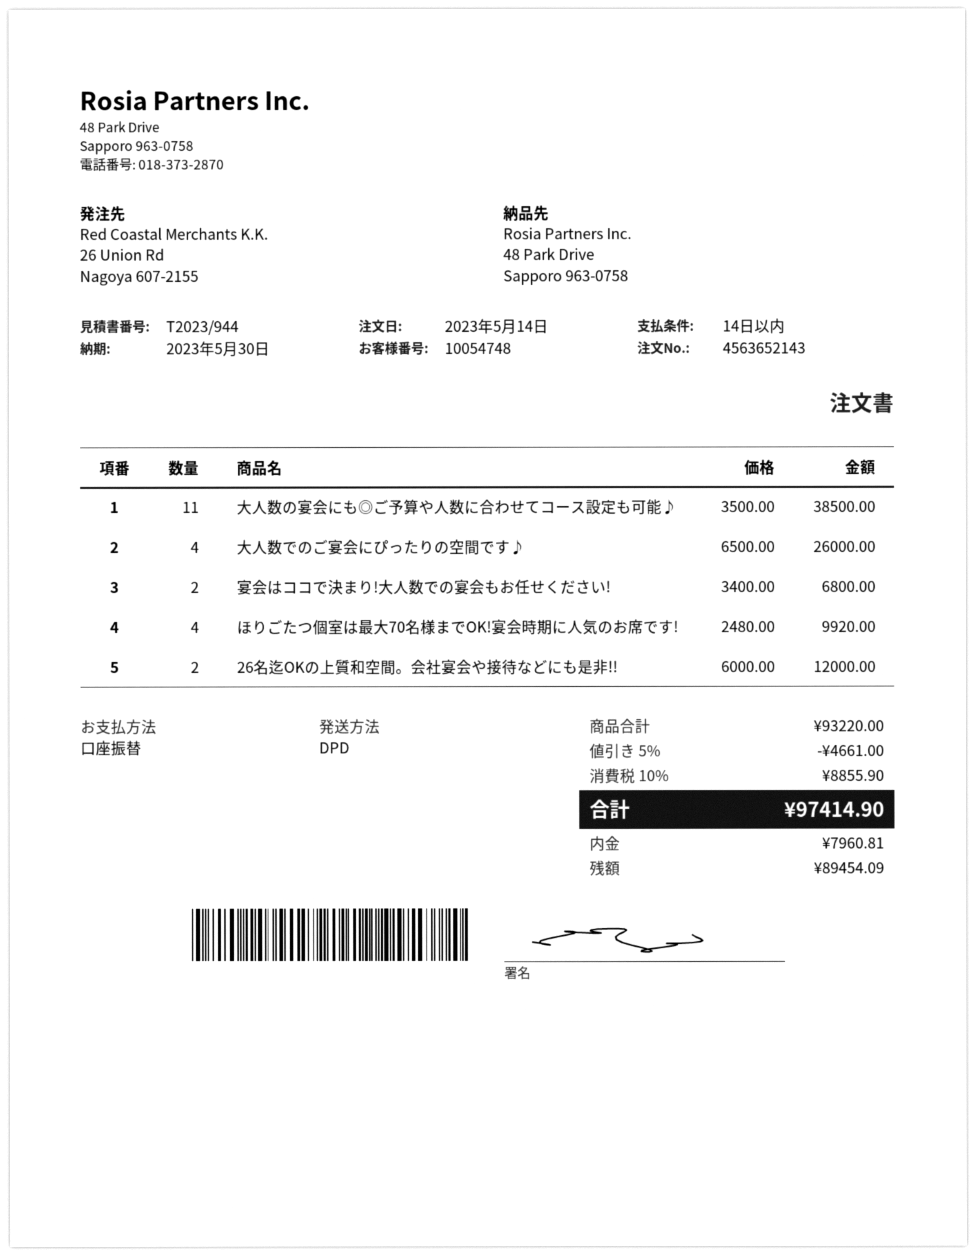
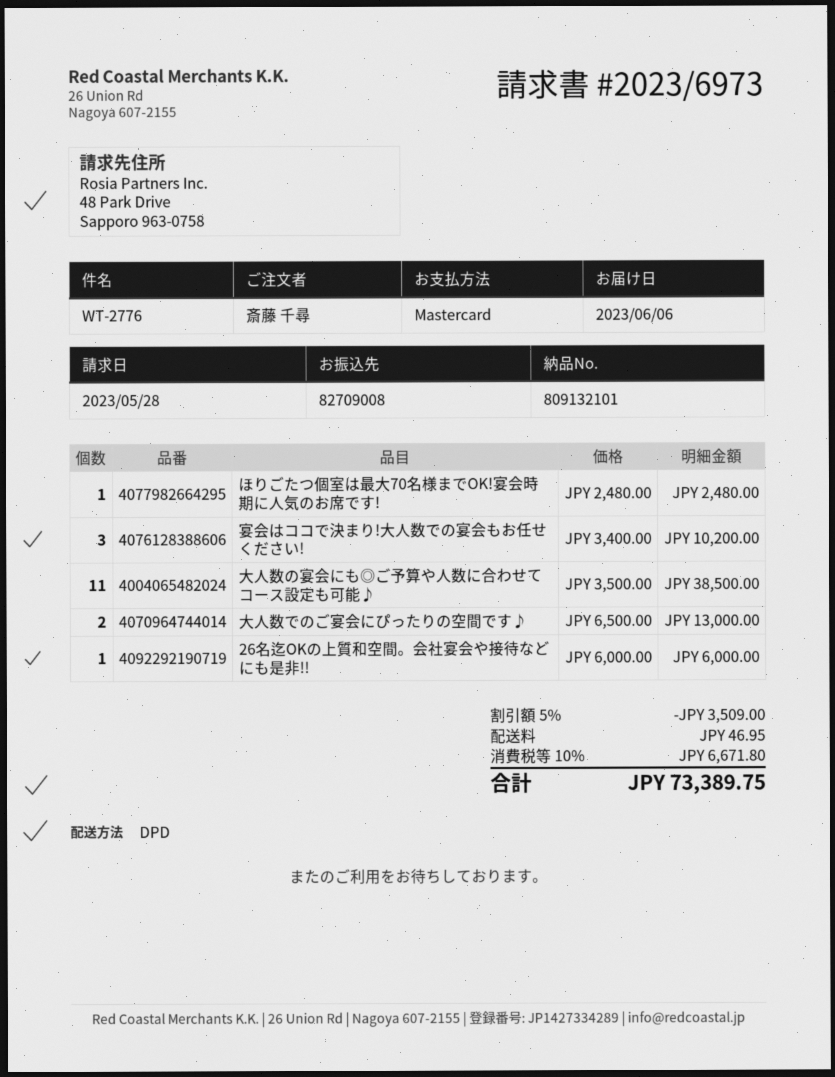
delivery date: 2023-05-30 -> 2023-06-06
payment method: direct debit -> Mastercard
大人数でのご宴会にぴったりの空間です♪: 4 x 6500.00 = 26000.00 -> 2 x 6500.00 = 13000.00
宴会はココで決まり!大人数での宴会もお任せください!: 2 x 3400.00 = 6800.00 -> 3 x 3400.00 = 10200.00
ほりごたつ個室は最大70名様までOK!宴会時期に人気のお席です!: 4 x 2480.00 = 9920.00 -> 1 x 2480.00 = 2480.00
26名迄OKの上質和空間。会社宴会や接待などにも是非!!: 2 x 6000.00 = 12000.00 -> 1 x 6000.00 = 6000.00
discount: 5% = 4661.00 -> 5% = 3509.00
shipping: none -> 46.95
tax: 10% = 8855.90 -> 10% = 6671.80
total: 97414.90 -> 73389.75

